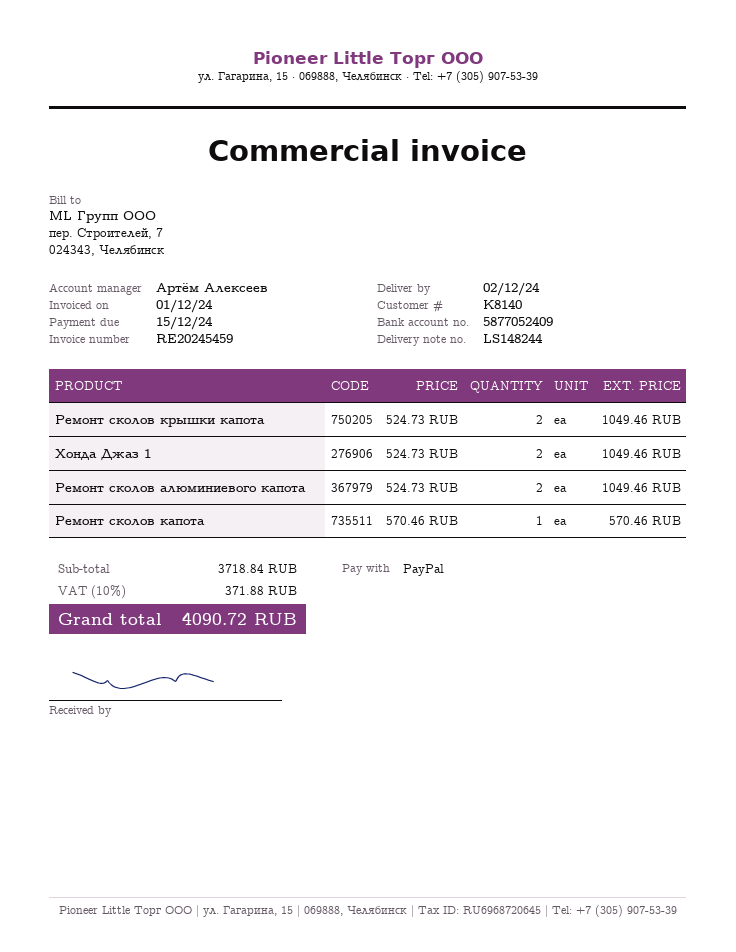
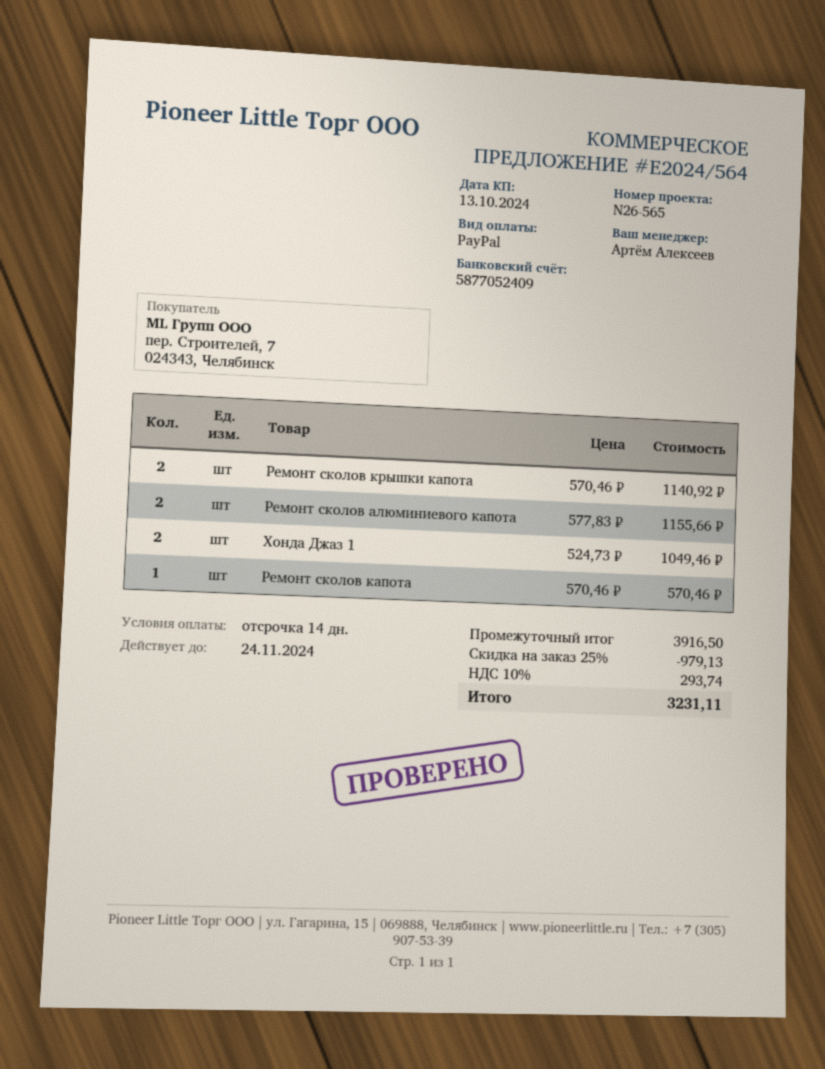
Ремонт сколов крышки капота: 2 x 524.73 = 1049.46 -> 2 x 570.46 = 1140.92
Ремонт сколов алюминиевого капота: 2 x 524.73 = 1049.46 -> 2 x 577.83 = 1155.66
subtotal: 3718.84 -> 3916.50
discount: none -> 25% = 979.13
tax: 10% = 371.88 -> 10% = 293.74
total: 4090.72 -> 3231.11

